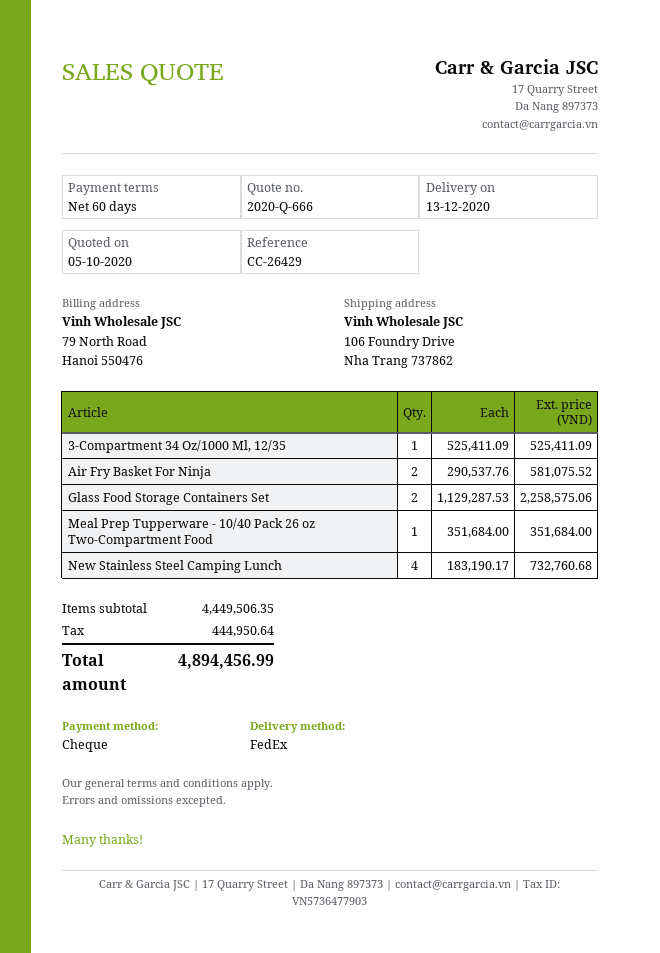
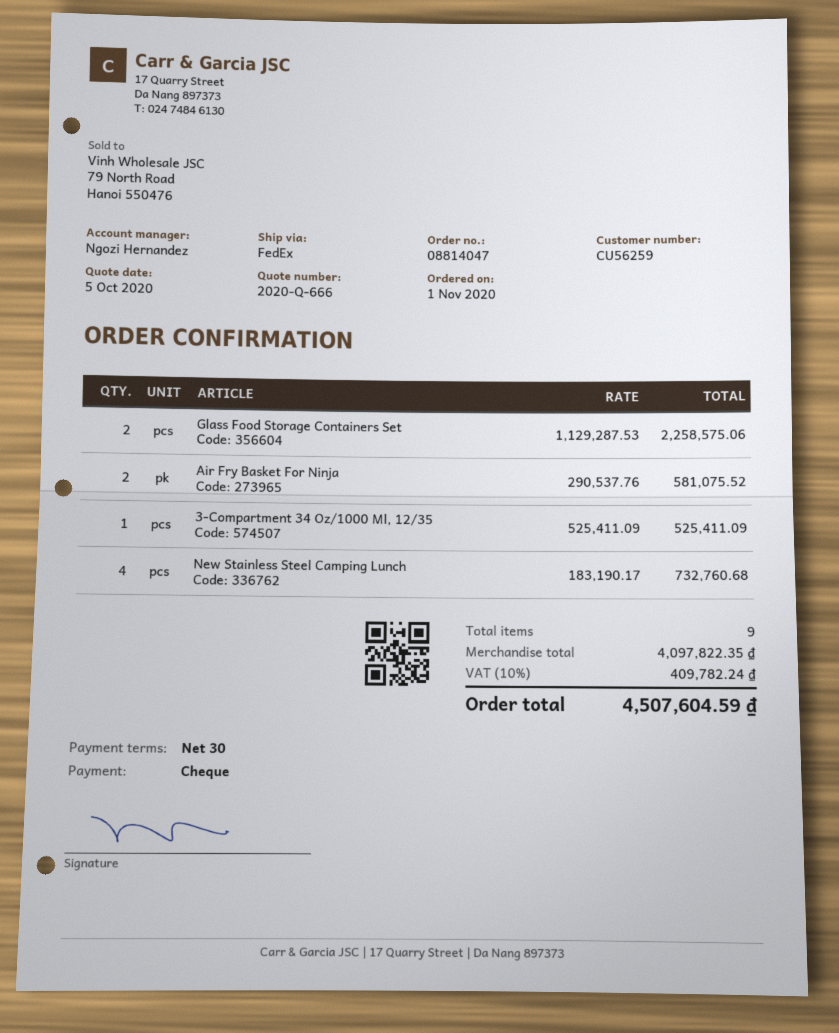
payment terms: 60 days -> 30 days
Meal Prep Tupperware - 10/40 Pack 26 oz Two-Compartment Food: 1 x 351684.00 = 351684.00 -> none
subtotal: 4449506.35 -> 4097822.35
tax: 444950.64 -> 409782.24
total: 4894456.99 -> 4507604.59

